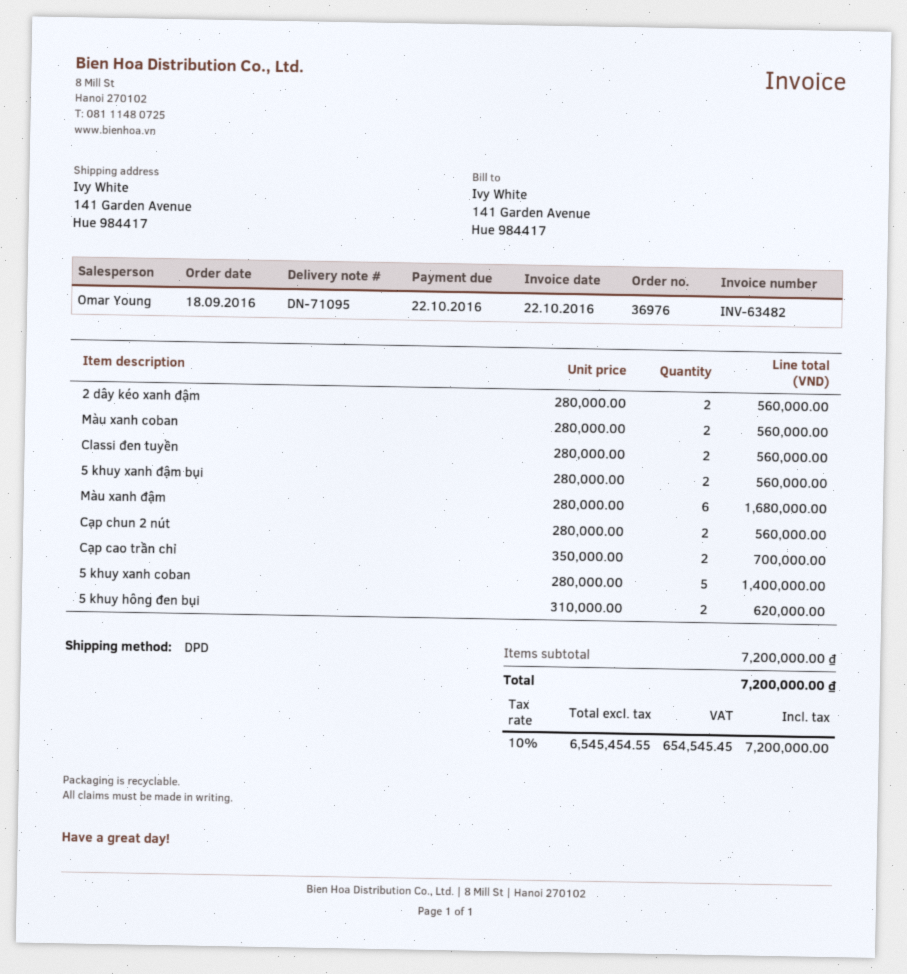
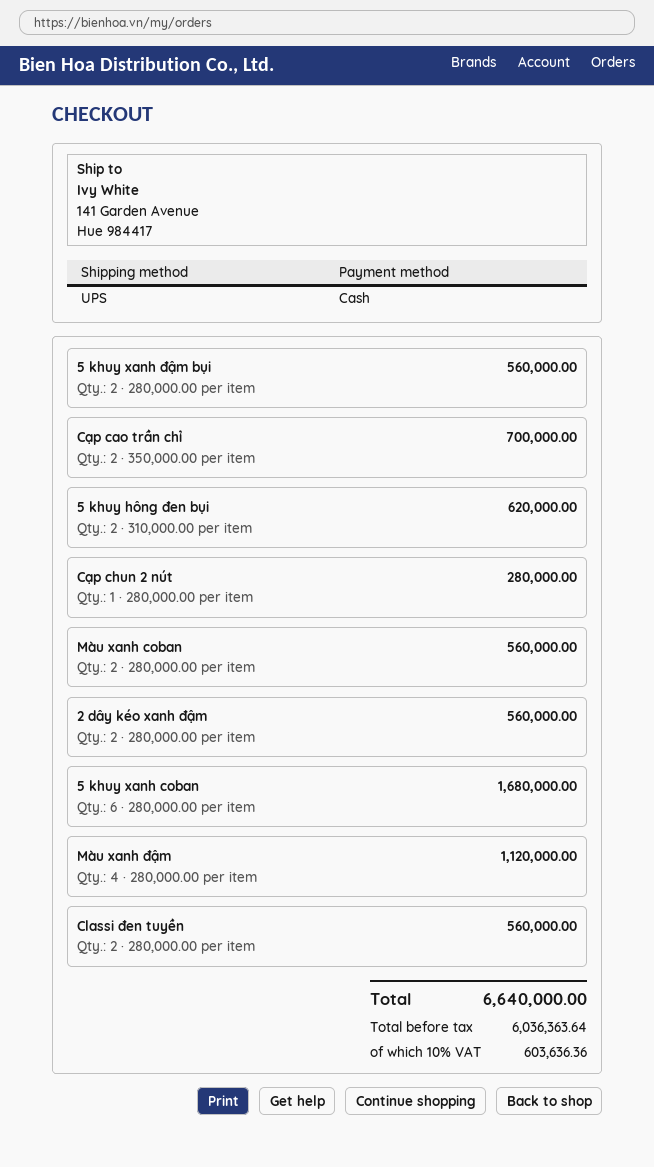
shipping method: DPD -> UPS
Màu xanh đậm: 6 x 280000.00 = 1680000.00 -> 4 x 280000.00 = 1120000.00
Cạp chun 2 nút: 2 x 280000.00 = 560000.00 -> 1 x 280000.00 = 280000.00
5 khuy xanh coban: 5 x 280000.00 = 1400000.00 -> 6 x 280000.00 = 1680000.00
net: 6545454.55 -> 6036363.64
tax: 10% = 654545.45 -> 10% = 603636.36
total: 7200000.00 -> 6640000.00

